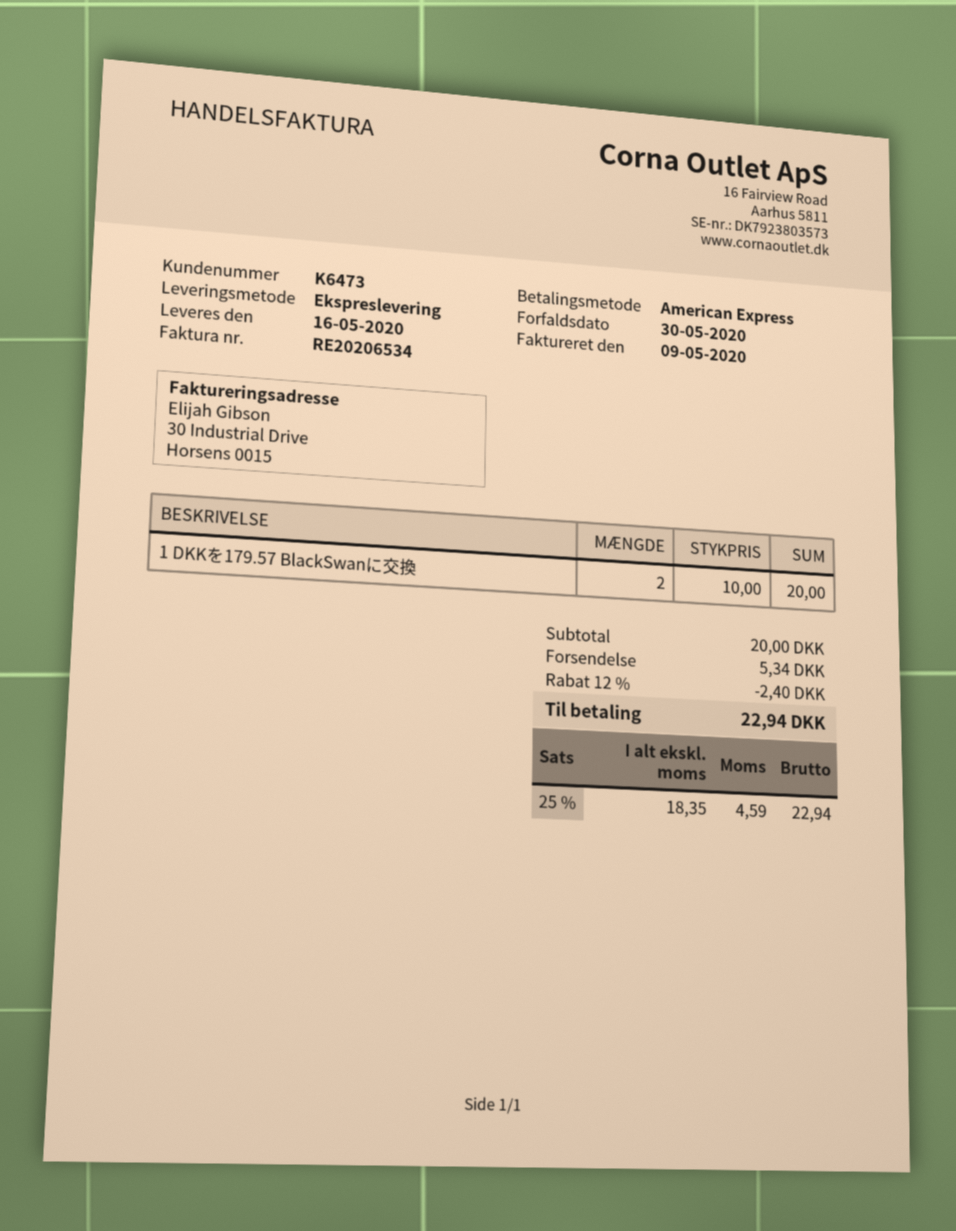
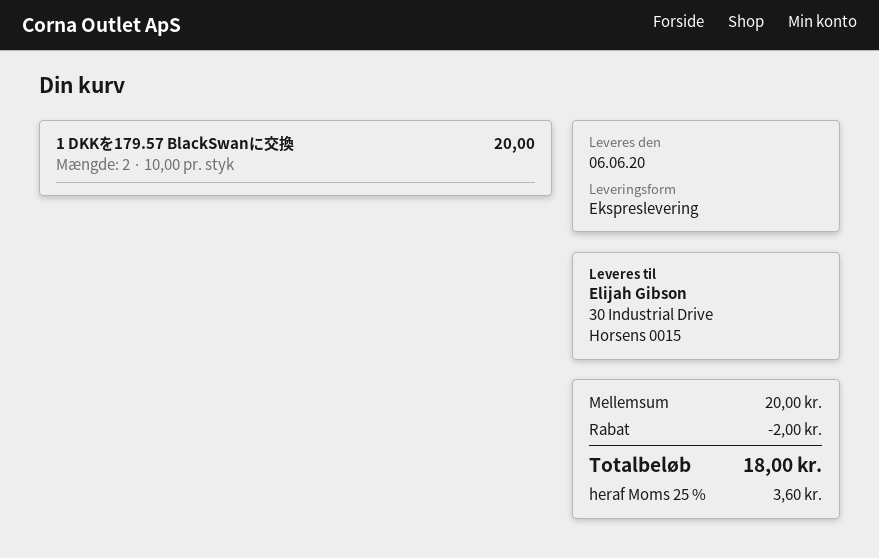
delivery date: 2020-05-16 -> 2020-06-06
discount: 2.40 -> 2.00
shipping: 5.34 -> none
tax: 25% = 4.59 -> 25% = 3.60
total: 22.94 -> 18.00

